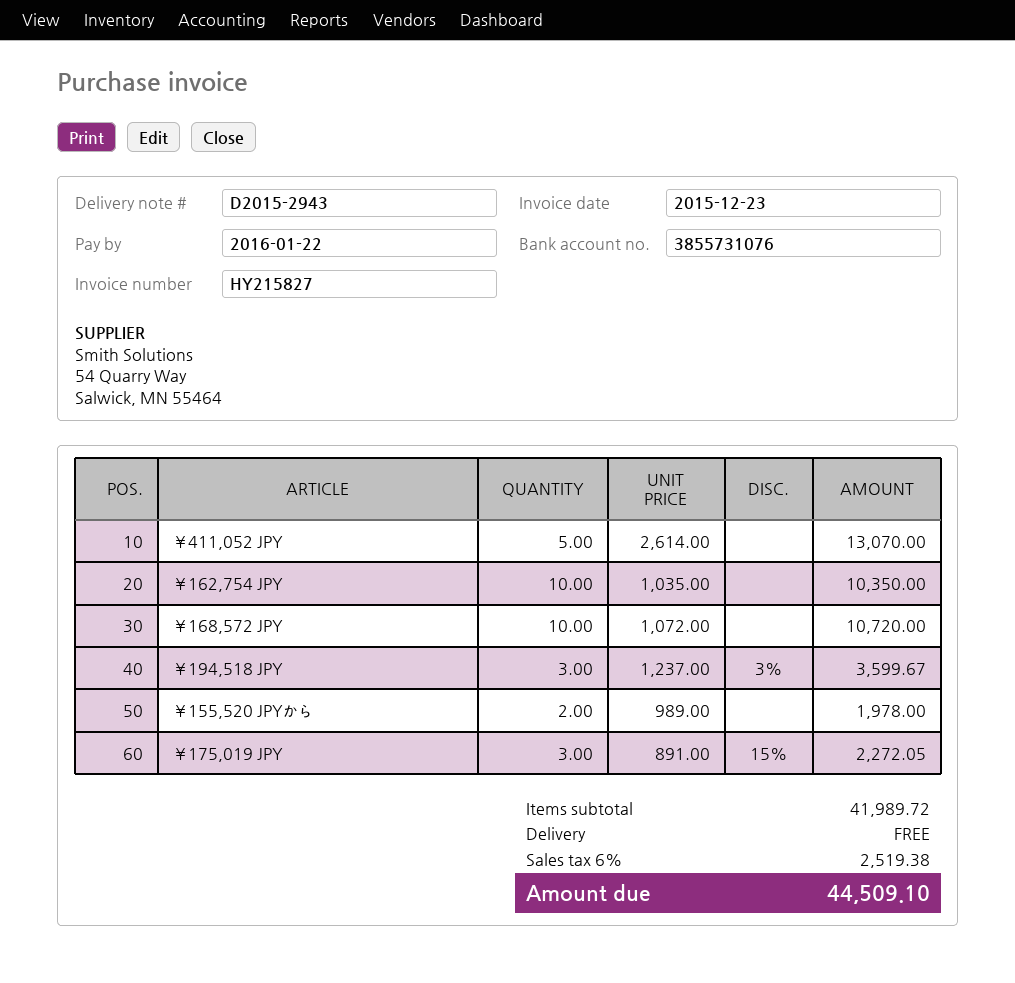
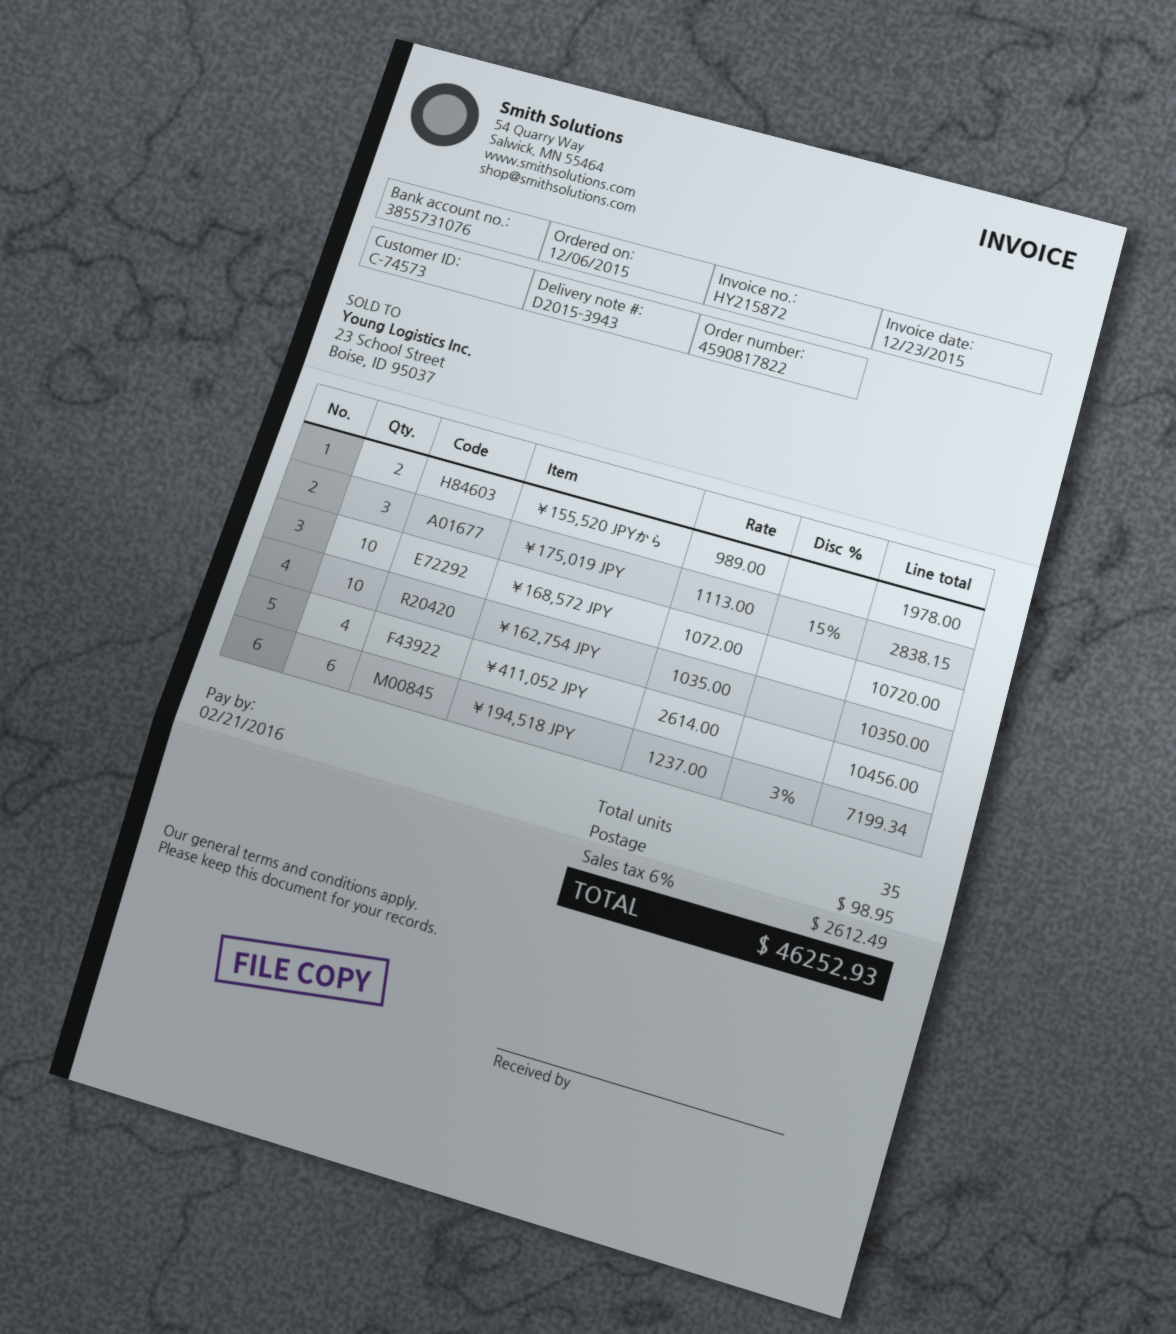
delivery note number: D2015-2943 -> D2015-3943
invoice number: HY215827 -> HY215872
due date: 2016-01-22 -> 2016-02-21
¥411,052 JPY: 5 x 2614.00 = 13070.00 -> 4 x 2614.00 = 10456.00
¥194,518 JPY: 3 x 1237.00 - 3% = 3599.67 -> 6 x 1237.00 - 3% = 7199.34
¥175,019 JPY: 3 x 891.00 - 15% = 2272.05 -> 3 x 1113.00 - 15% = 2838.15
shipping: 0.00 -> 98.95
tax: 6% = 2519.38 -> 6% = 2612.49
total: 44509.10 -> 46252.93

